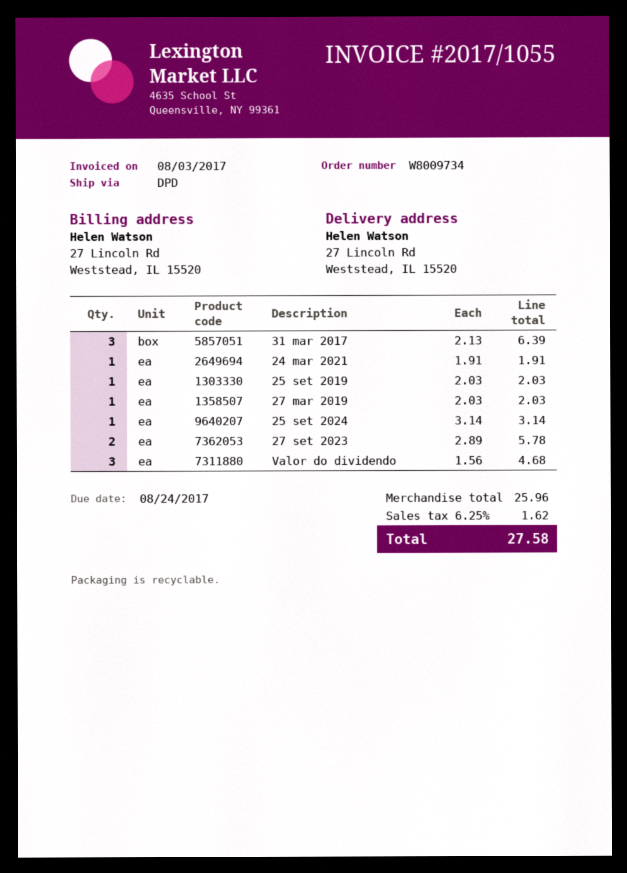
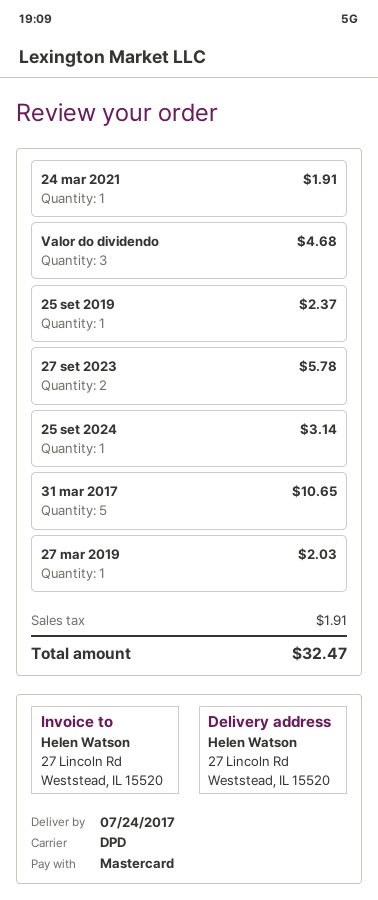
31 mar 2017: 3 for 6.39 -> 5 for 10.65
25 set 2019: 1 for 2.03 -> 1 for 2.37
tax: 1.62 -> 1.91
total: 27.58 -> 32.47

